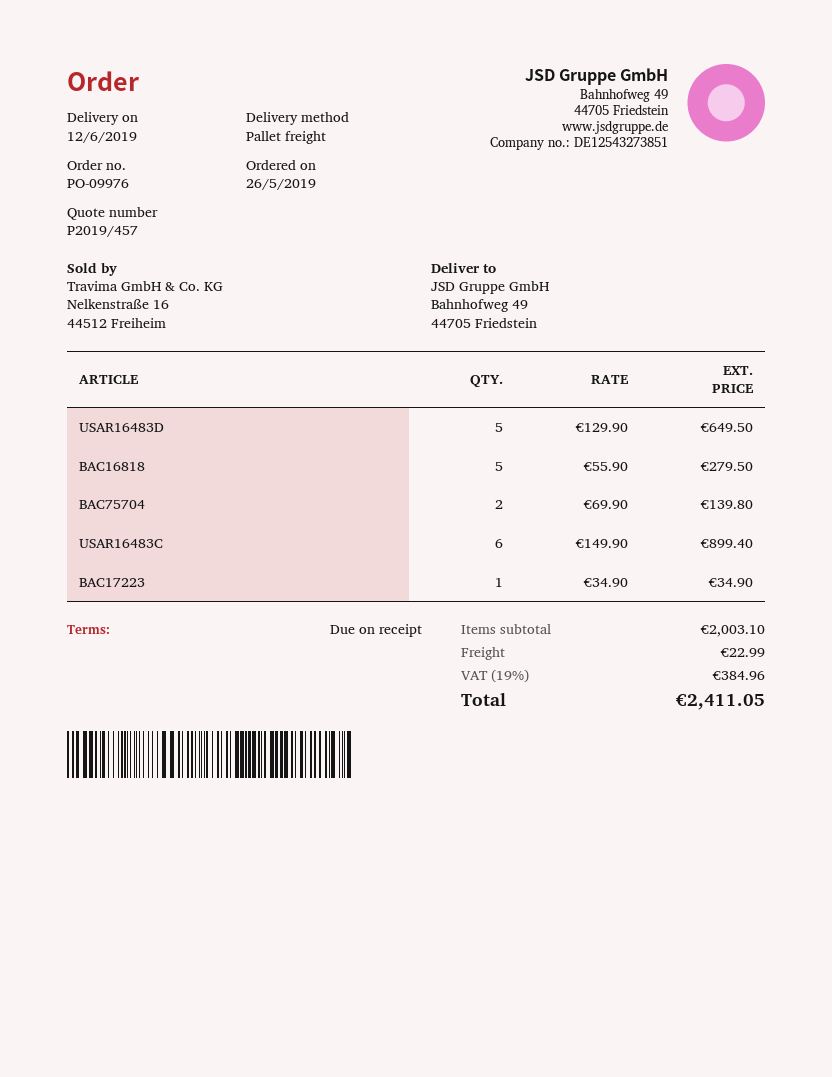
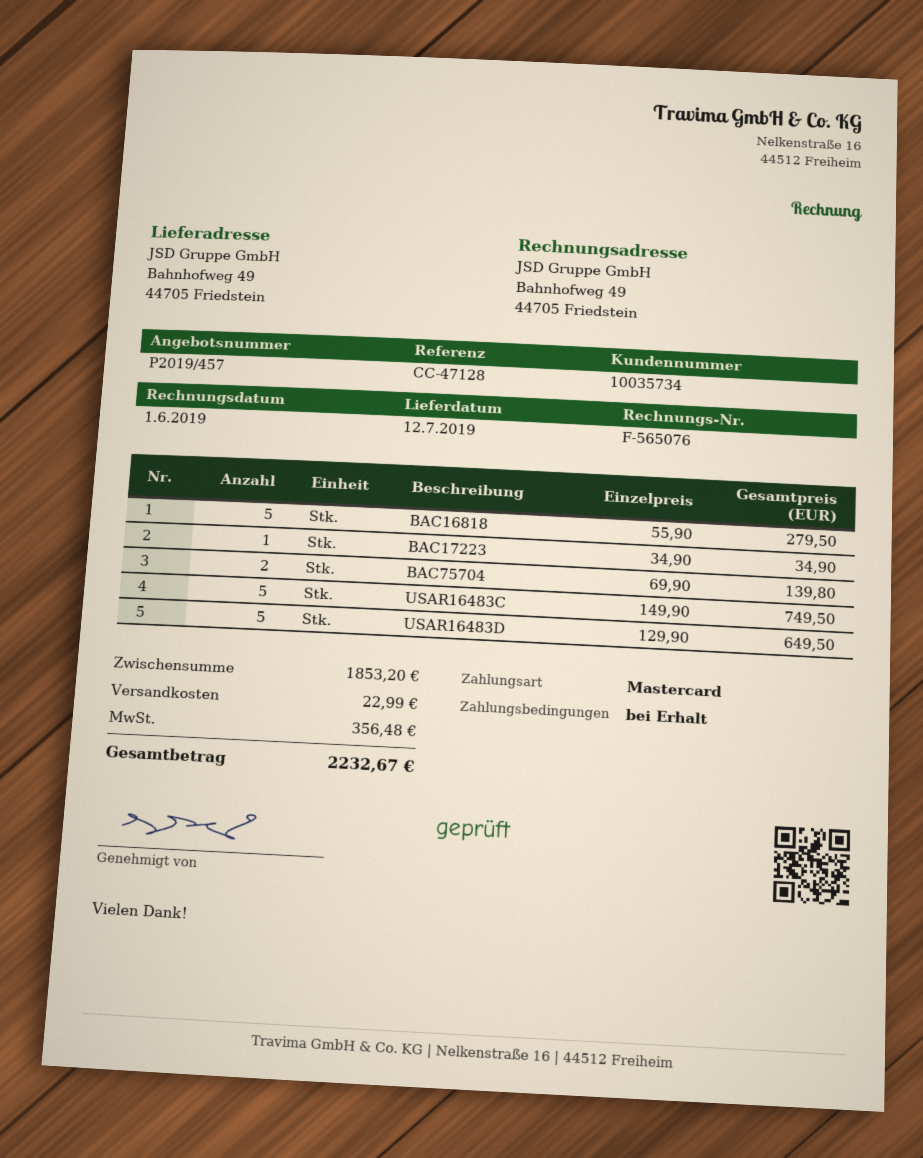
delivery date: 2019-06-12 -> 2019-07-12
USAR16483C: 6 x 149.90 = 899.40 -> 5 x 149.90 = 749.50
subtotal: 2003.10 -> 1853.20
tax: 384.96 -> 356.48
total: 2411.05 -> 2232.67

